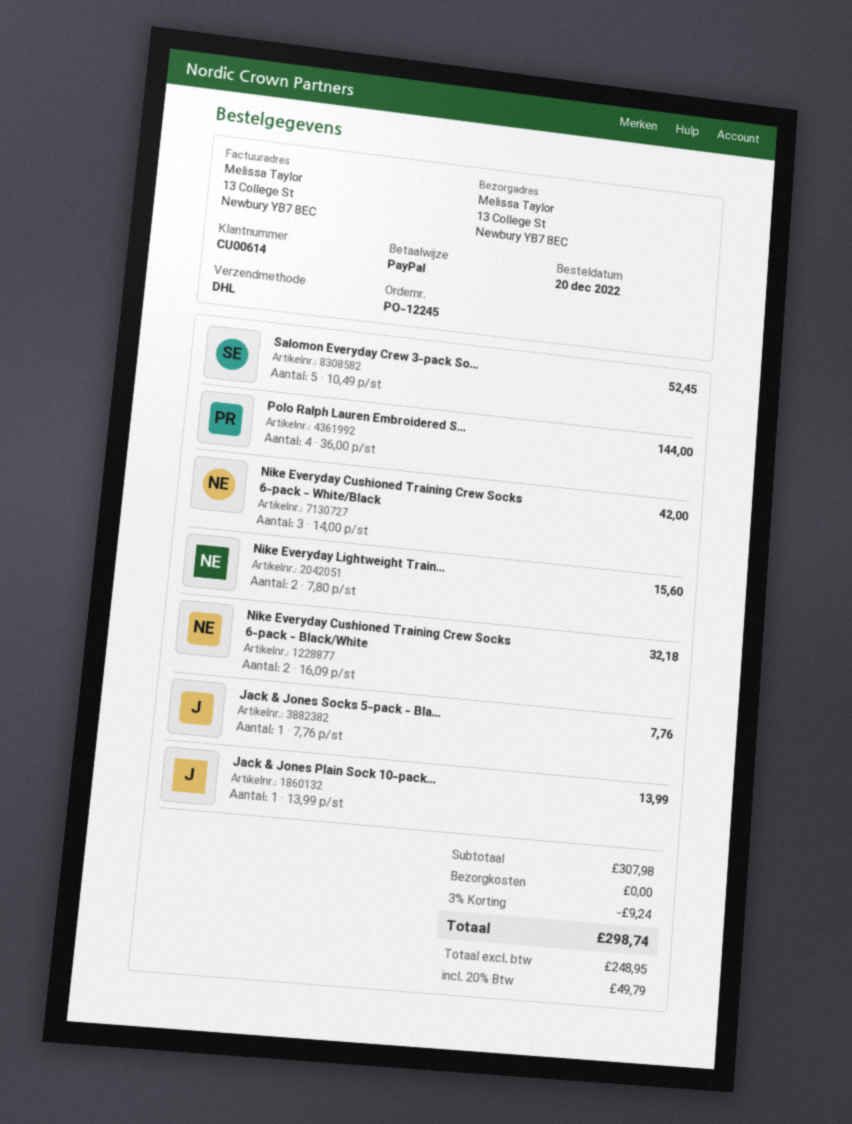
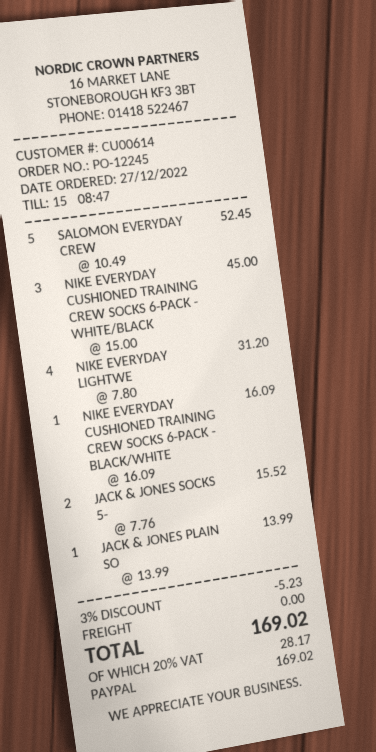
order date: 2022-12-20 -> 2022-12-27
Polo Ralph Lauren Embroidered S...: 4 x 36.00 = 144.00 -> none
Nike Everyday Cushioned Training Crew Socks 6-pack - White/Black: 3 x 14.00 = 42.00 -> 3 x 15.00 = 45.00
Nike Everyday Lightweight Train...: 2 x 7.80 = 15.60 -> 4 x 7.80 = 31.20
Nike Everyday Cushioned Training Crew Socks 6-pack - Black/White: 2 x 16.09 = 32.18 -> 1 x 16.09 = 16.09
Jack & Jones Socks 5-pack - Bla...: 1 x 7.76 = 7.76 -> 2 x 7.76 = 15.52
discount: 3% = 9.24 -> 3% = 5.23
tax: 20% = 49.79 -> 20% = 28.17
total: 298.74 -> 169.02

